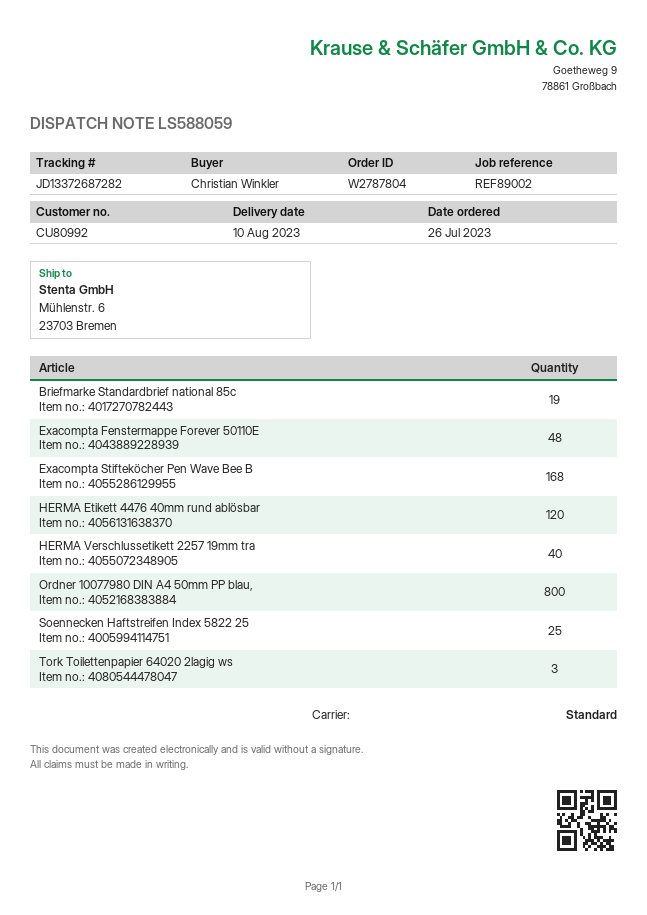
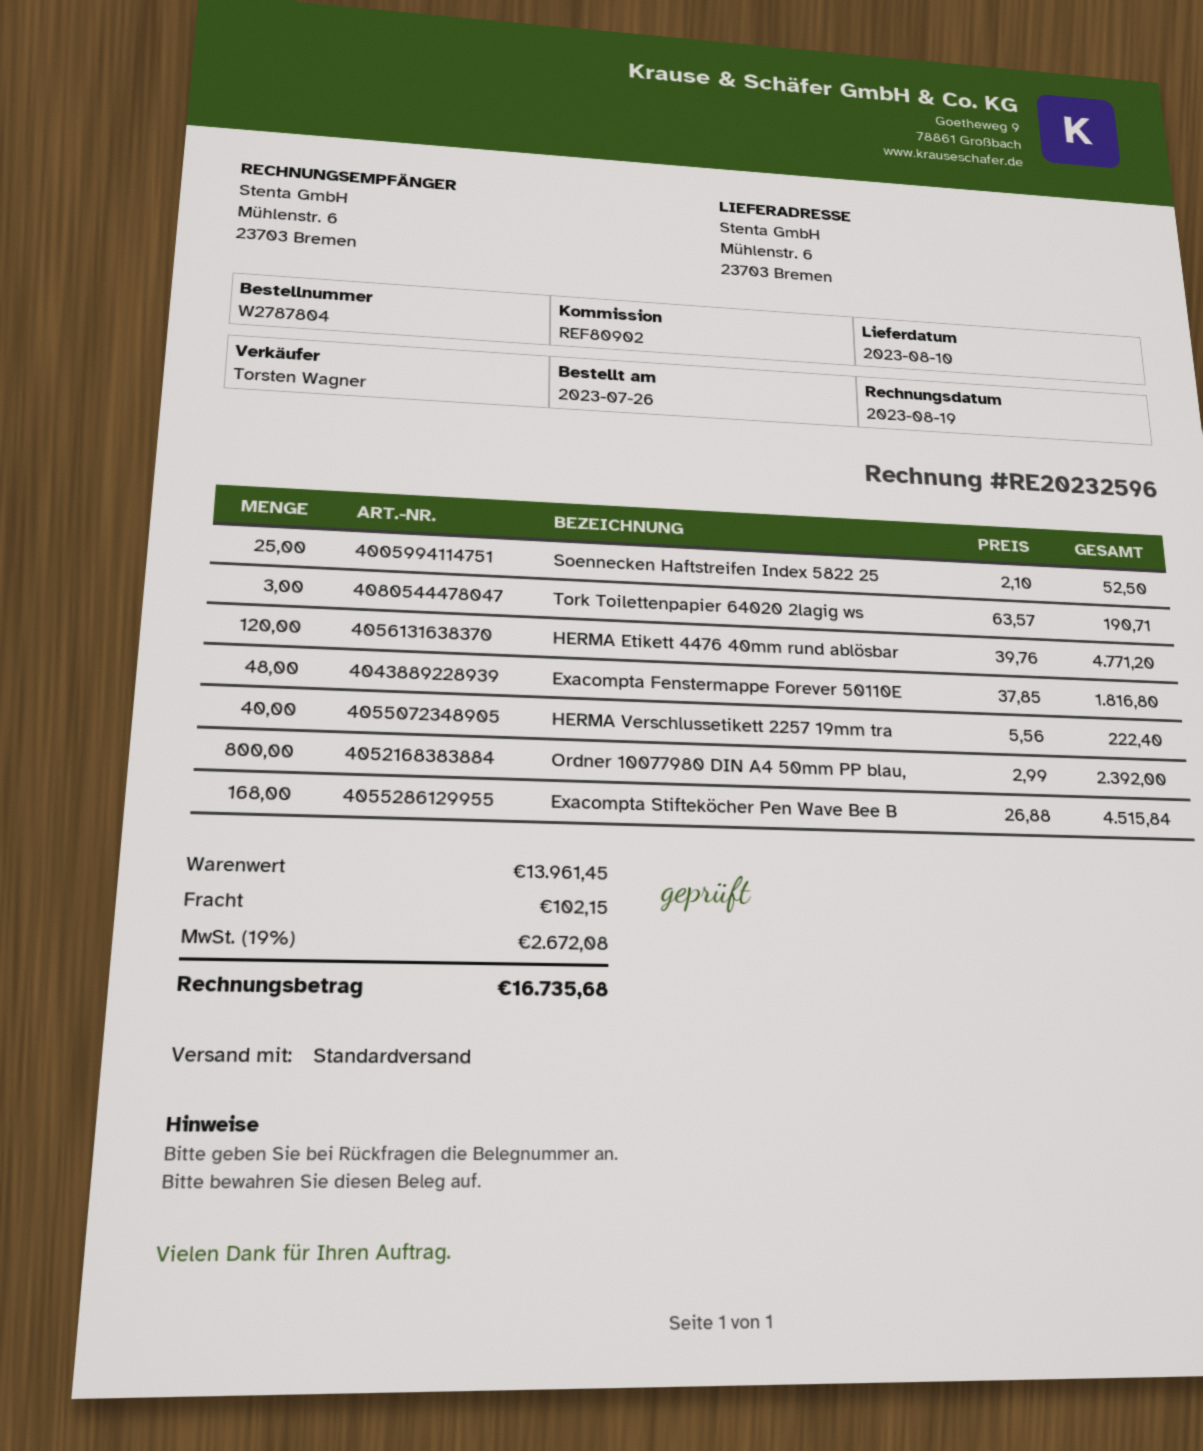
reference: REF89002 -> REF80902
Briefmarke Standardbrief national 85c: 19 -> none

